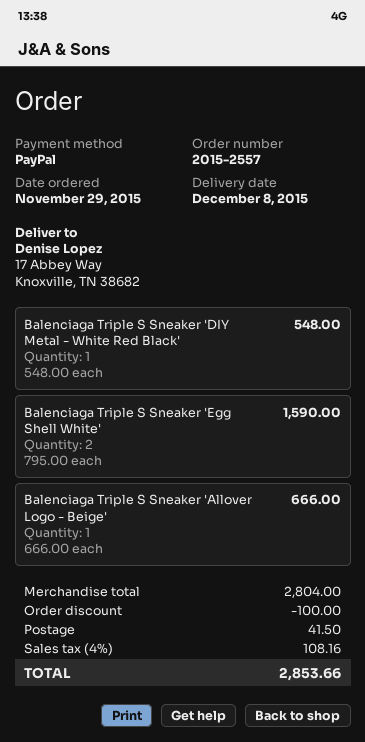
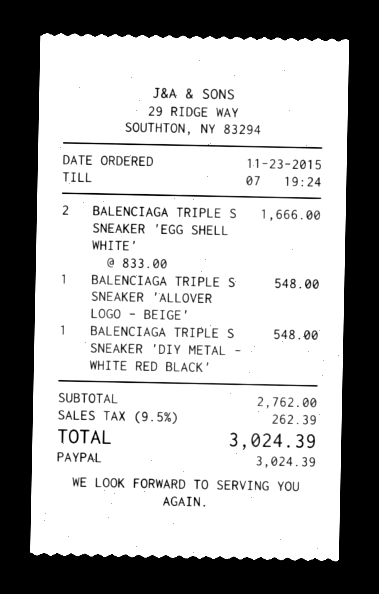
order date: 2015-11-29 -> 2015-11-23
Balenciaga Triple S Sneaker 'Egg Shell White': 2 x 795.00 = 1590.00 -> 2 x 833.00 = 1666.00
Balenciaga Triple S Sneaker 'Allover Logo - Beige': 1 x 666.00 = 666.00 -> 1 x 548.00 = 548.00
subtotal: 2804.00 -> 2762.00
discount: 100.00 -> none
shipping: 41.50 -> none
tax: 4% = 108.16 -> 9.5% = 262.39
total: 2853.66 -> 3024.39

